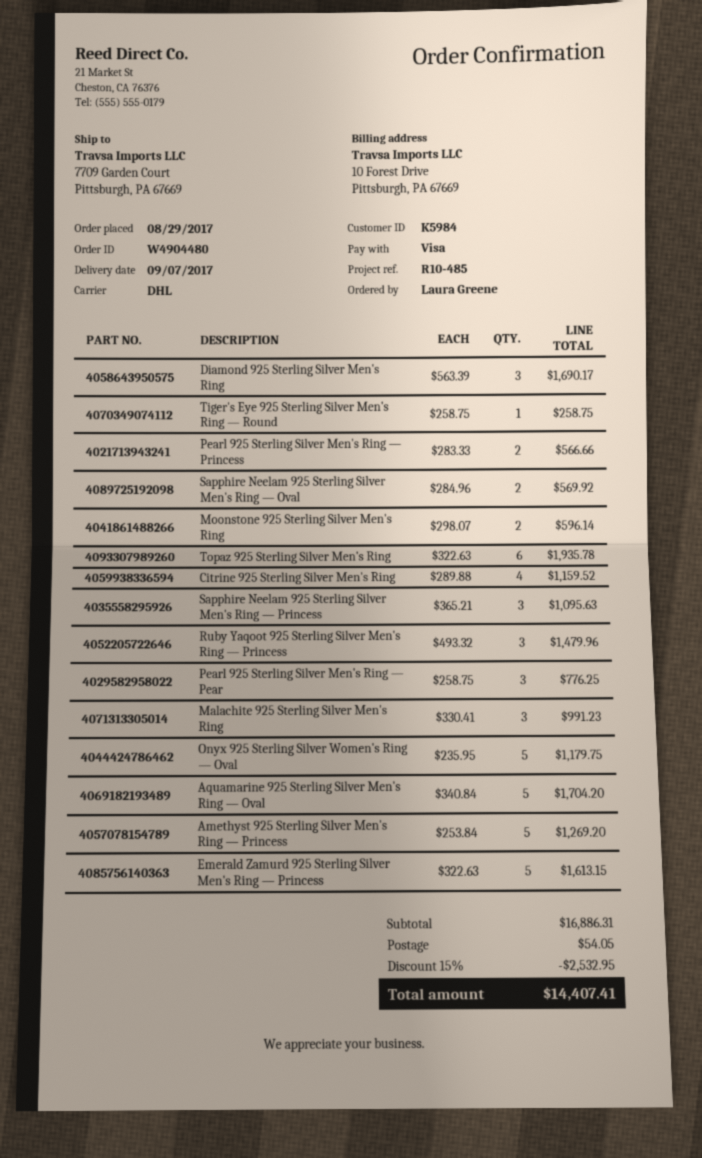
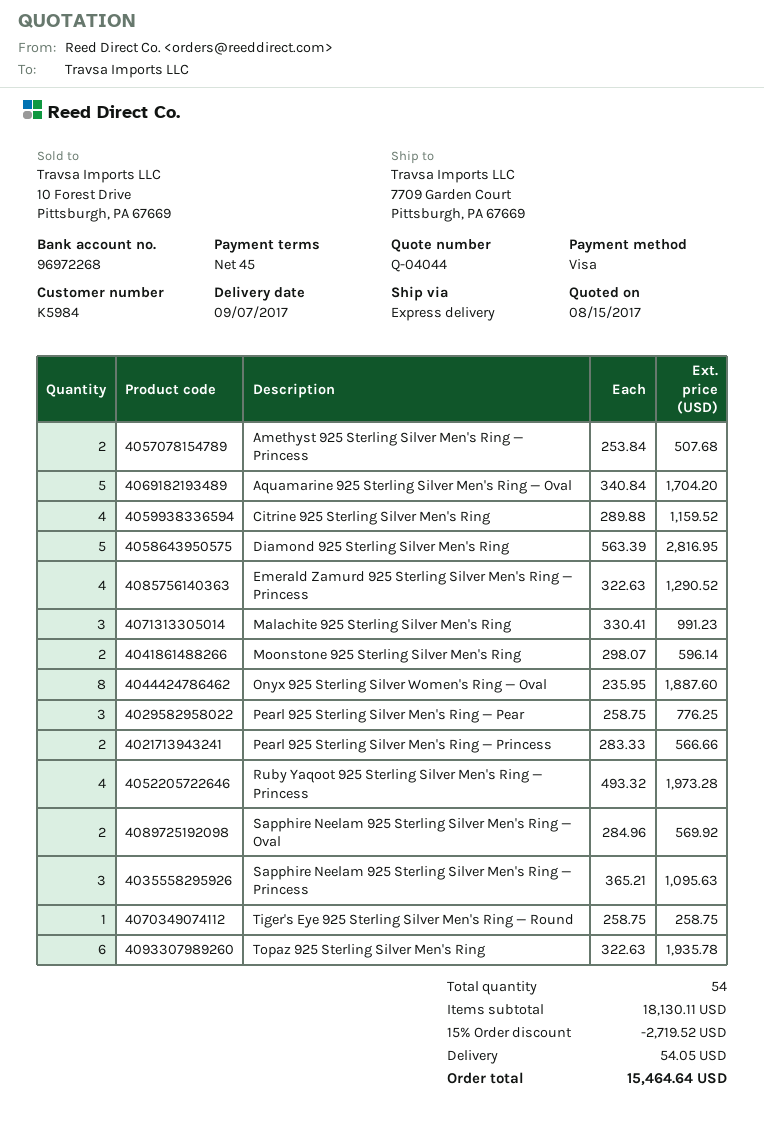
shipping method: DHL -> express
Diamond 925 Sterling Silver Men's Ring: 3 x 563.39 = 1690.17 -> 5 x 563.39 = 2816.95
Ruby Yaqoot 925 Sterling Silver Men's Ring — Princess: 3 x 493.32 = 1479.96 -> 4 x 493.32 = 1973.28
Onyx 925 Sterling Silver Women's Ring — Oval: 5 x 235.95 = 1179.75 -> 8 x 235.95 = 1887.60
Amethyst 925 Sterling Silver Men's Ring — Princess: 5 x 253.84 = 1269.20 -> 2 x 253.84 = 507.68
Emerald Zamurd 925 Sterling Silver Men's Ring — Princess: 5 x 322.63 = 1613.15 -> 4 x 322.63 = 1290.52
subtotal: 16886.31 -> 18130.11
discount: 15% = 2532.95 -> 15% = 2719.52
total: 14407.41 -> 15464.64

